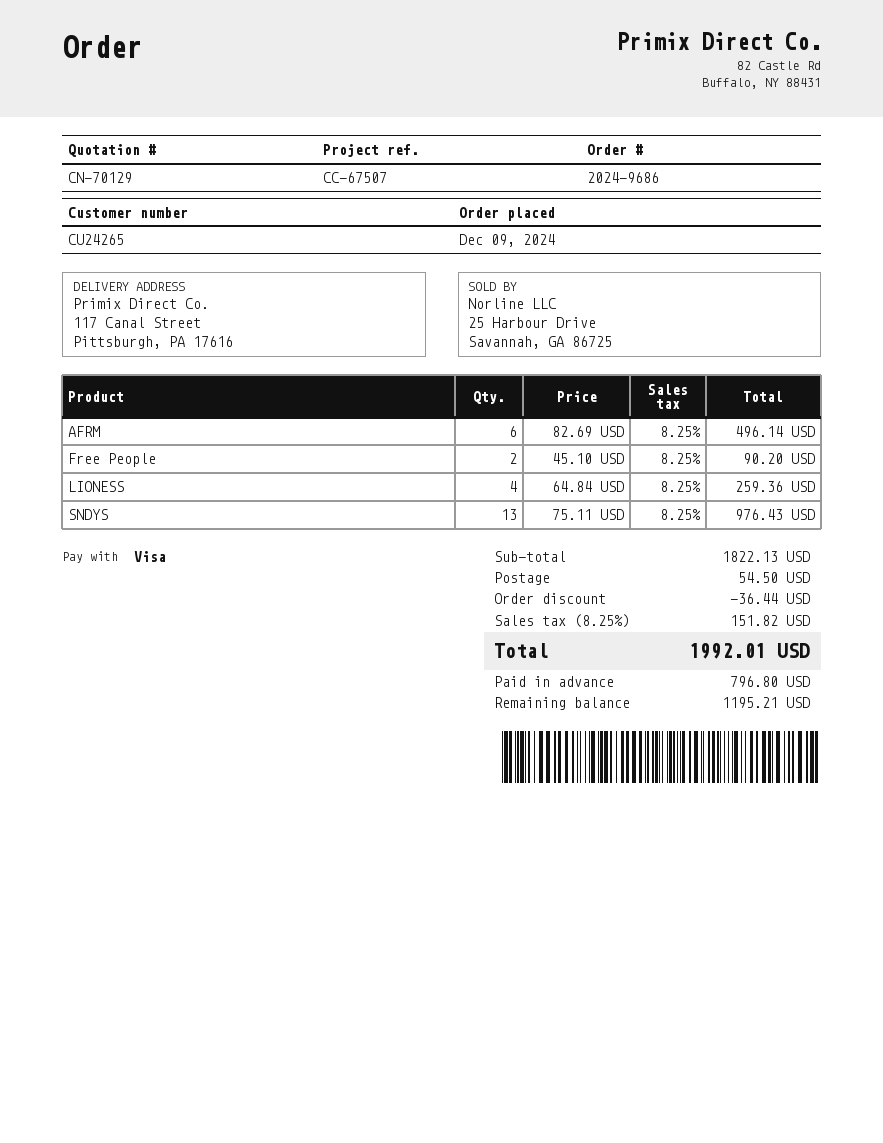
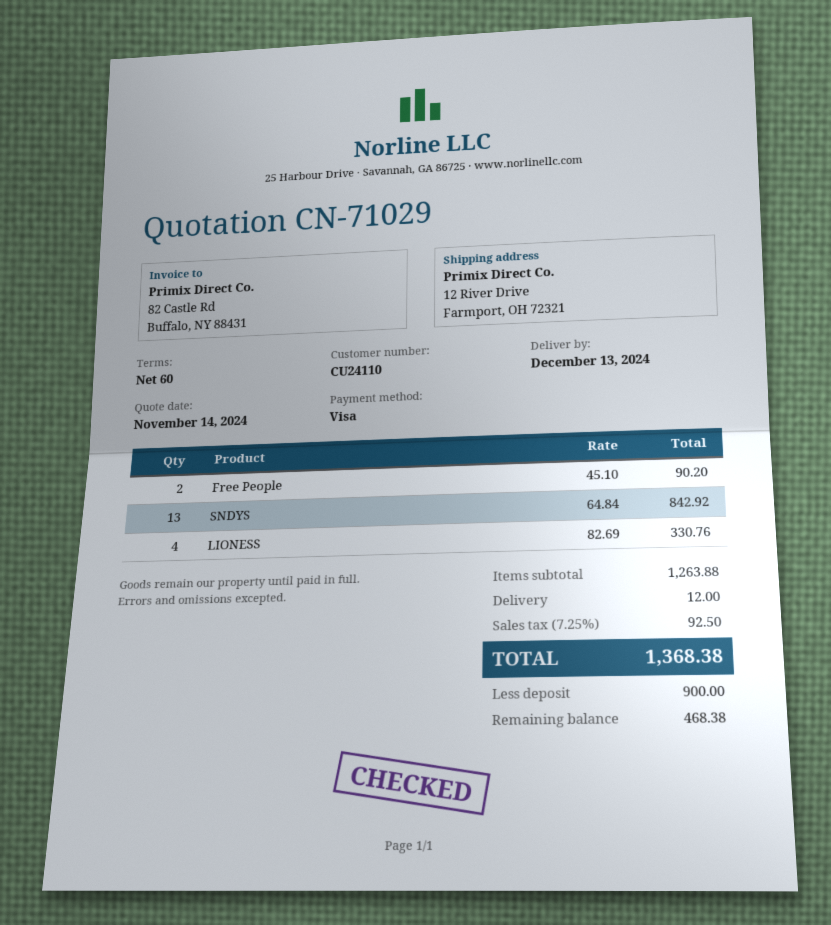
quote number: CN-70129 -> CN-71029
customer number: CU24265 -> CU24110
ship to: 117 Canal Street, Pittsburgh, PA 17616 -> 12 River Drive, Farmport, OH 72321
AFRM: 6 x 82.69 = 496.14 -> none
LIONESS: 4 x 64.84 = 259.36 -> 4 x 82.69 = 330.76
SNDYS: 13 x 75.11 = 976.43 -> 13 x 64.84 = 842.92
subtotal: 1822.13 -> 1263.88
discount: 36.44 -> none
shipping: 54.50 -> 12.00
tax: 8.25% = 151.82 -> 7.25% = 92.50
total: 1992.01 -> 1368.38
deposit: 796.80 -> 900.00
balance: 1195.21 -> 468.38

